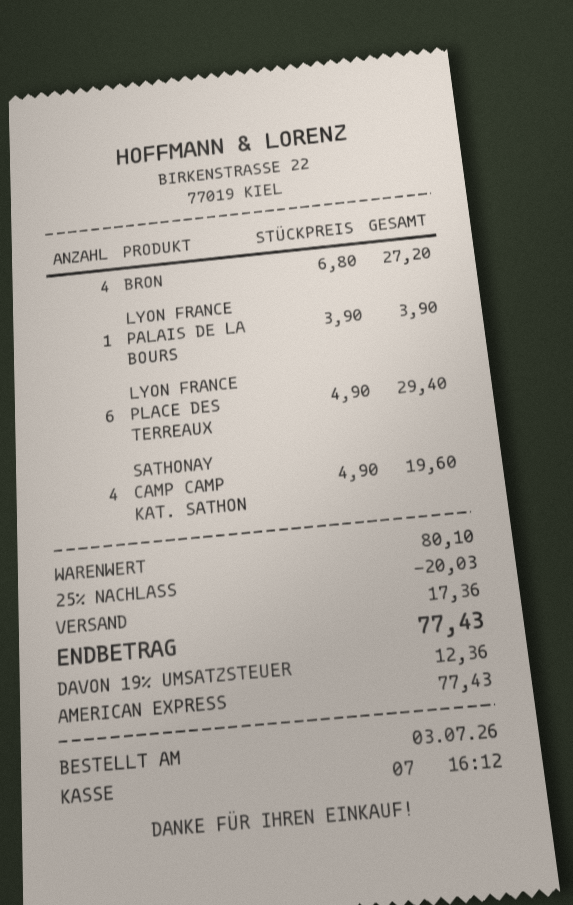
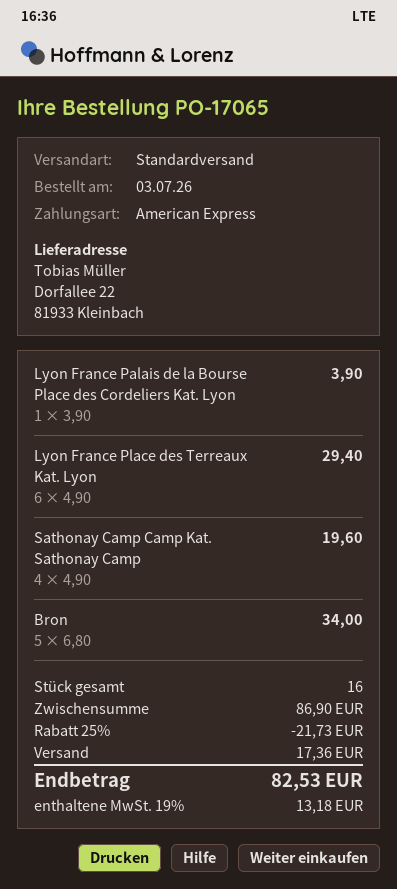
BRON: 4 x 6.80 = 27.20 -> 5 x 6.80 = 34.00
subtotal: 80.10 -> 86.90
discount: 25% = 20.03 -> 25% = 21.73
tax: 19% = 12.36 -> 19% = 13.18
total: 77.43 -> 82.53

